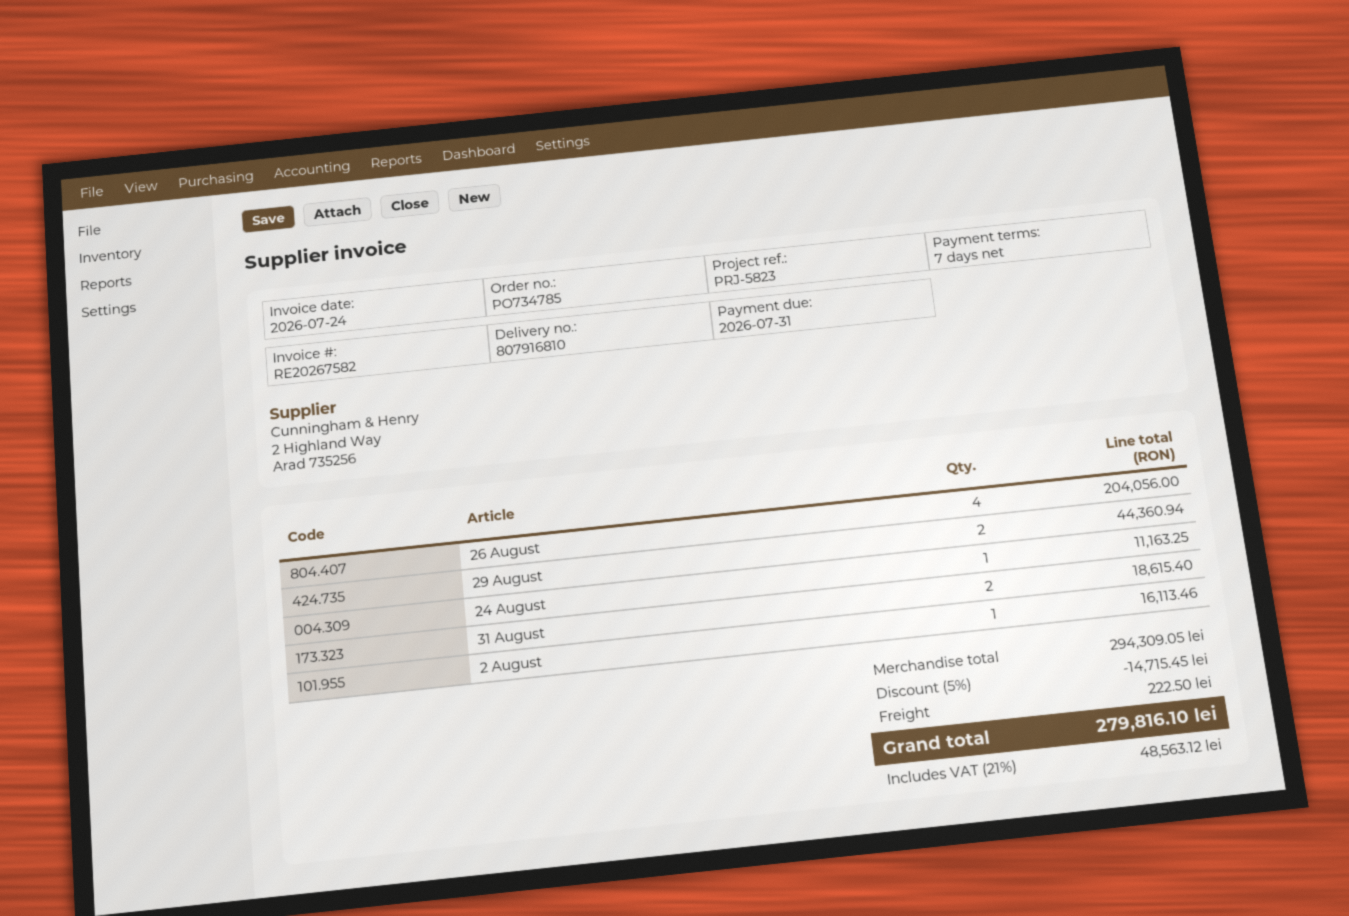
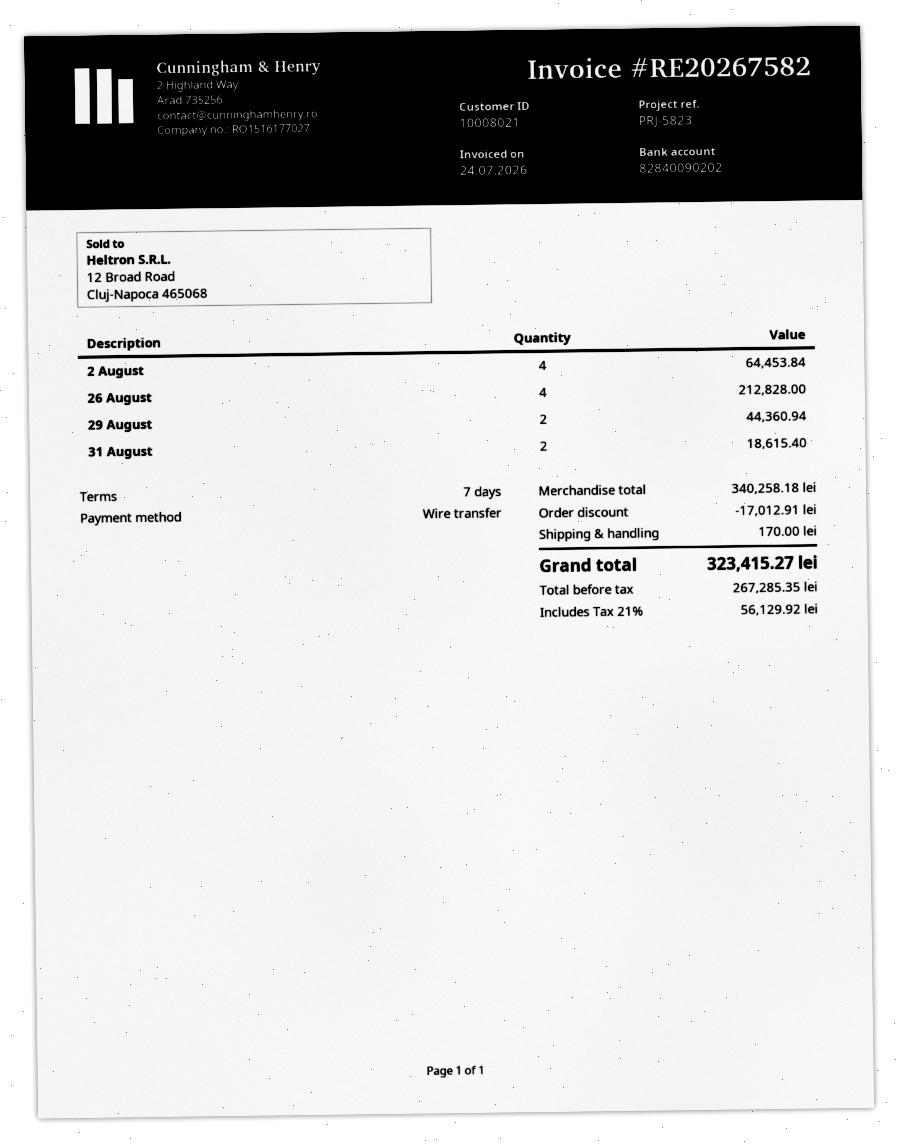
26 August: 4 for 204056.00 -> 4 for 212828.00
24 August: 1 for 11163.25 -> none
2 August: 1 for 16113.46 -> 4 for 64453.84
subtotal: 294309.05 -> 340258.18
discount: 14715.45 -> 17012.91
shipping: 222.50 -> 170.00
tax: 21% = 48563.12 -> 21% = 56129.92
total: 279816.10 -> 323415.27

